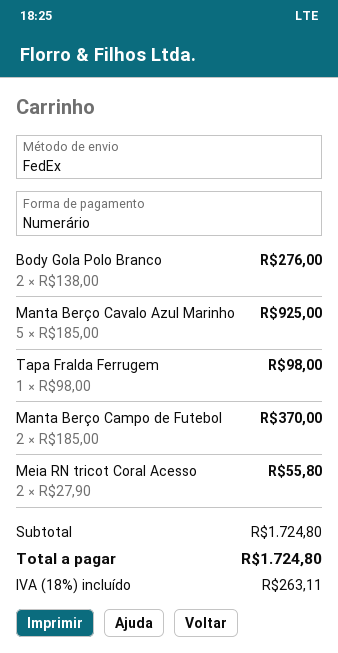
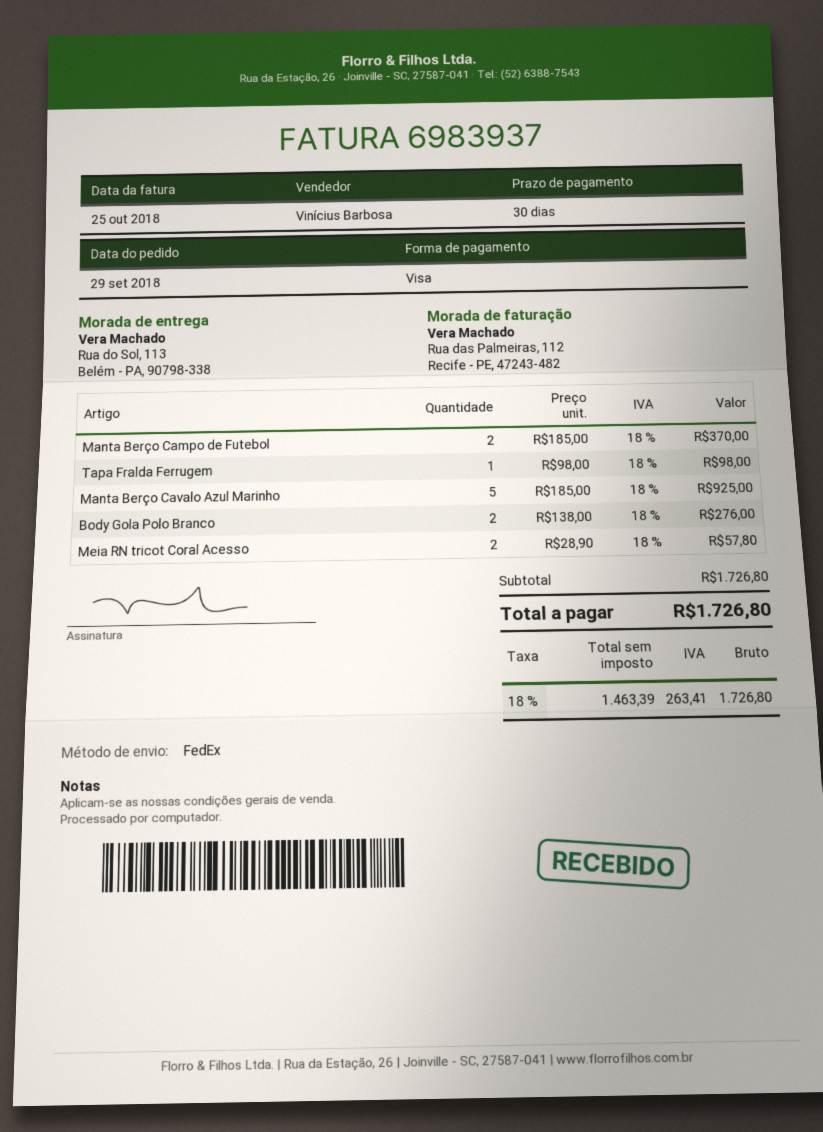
payment method: cash -> Visa
Meia RN tricot Coral Acesso: 2 x 27.90 = 55.80 -> 2 x 28.90 = 57.80
subtotal: 1724.80 -> 1726.80
tax: 18% = 263.11 -> 18% = 263.41
total: 1724.80 -> 1726.80

